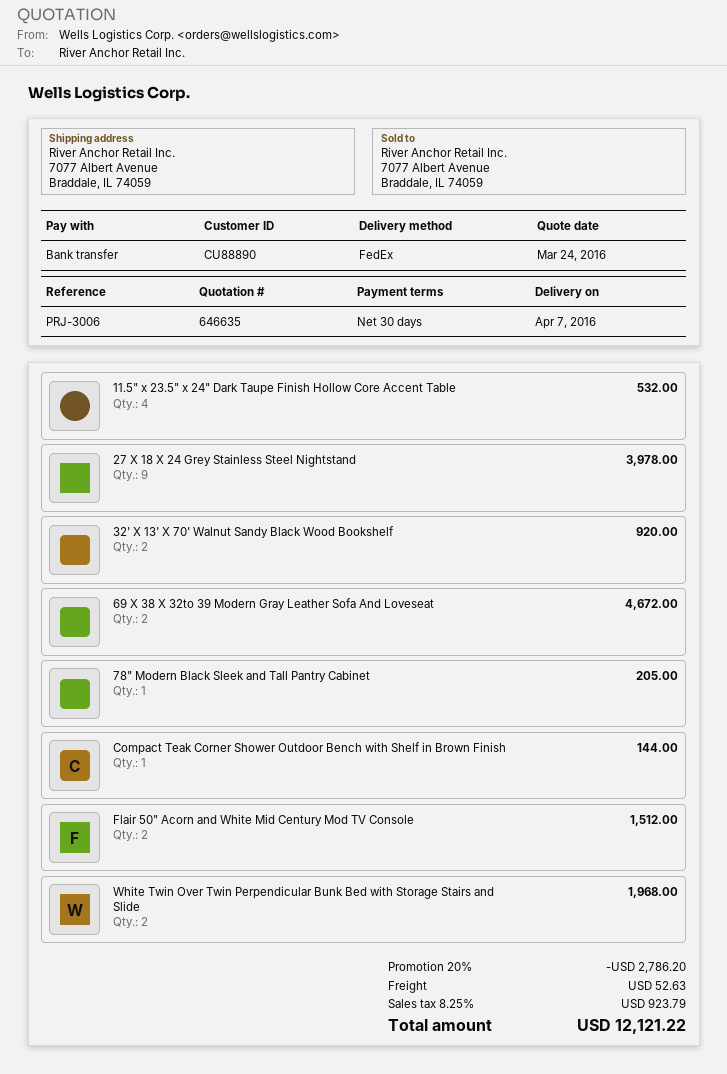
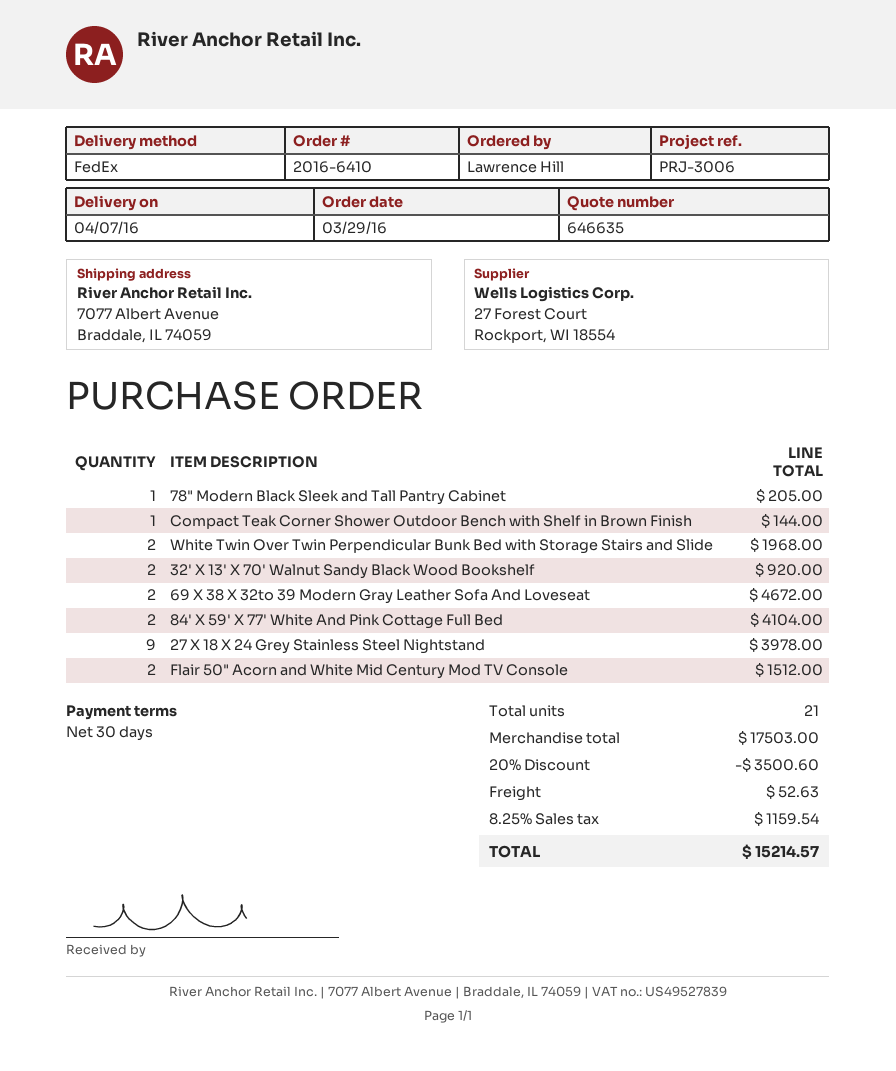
11.5" x 23.5" x 24" Dark Taupe Finish Hollow Core Accent Table: 4 for 532.00 -> none
84' X 59' X 77' White And Pink Cottage Full Bed: none -> 2 for 4104.00
discount: 20% = 2786.20 -> 20% = 3500.60
tax: 8.25% = 923.79 -> 8.25% = 1159.54
total: 12121.22 -> 15214.57

